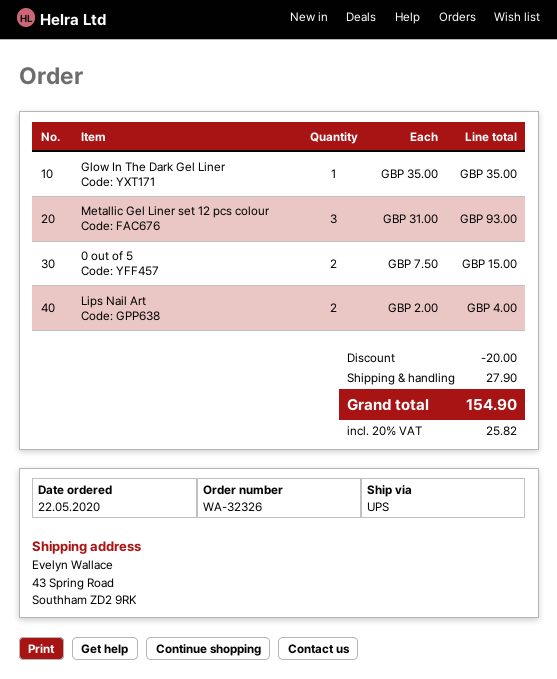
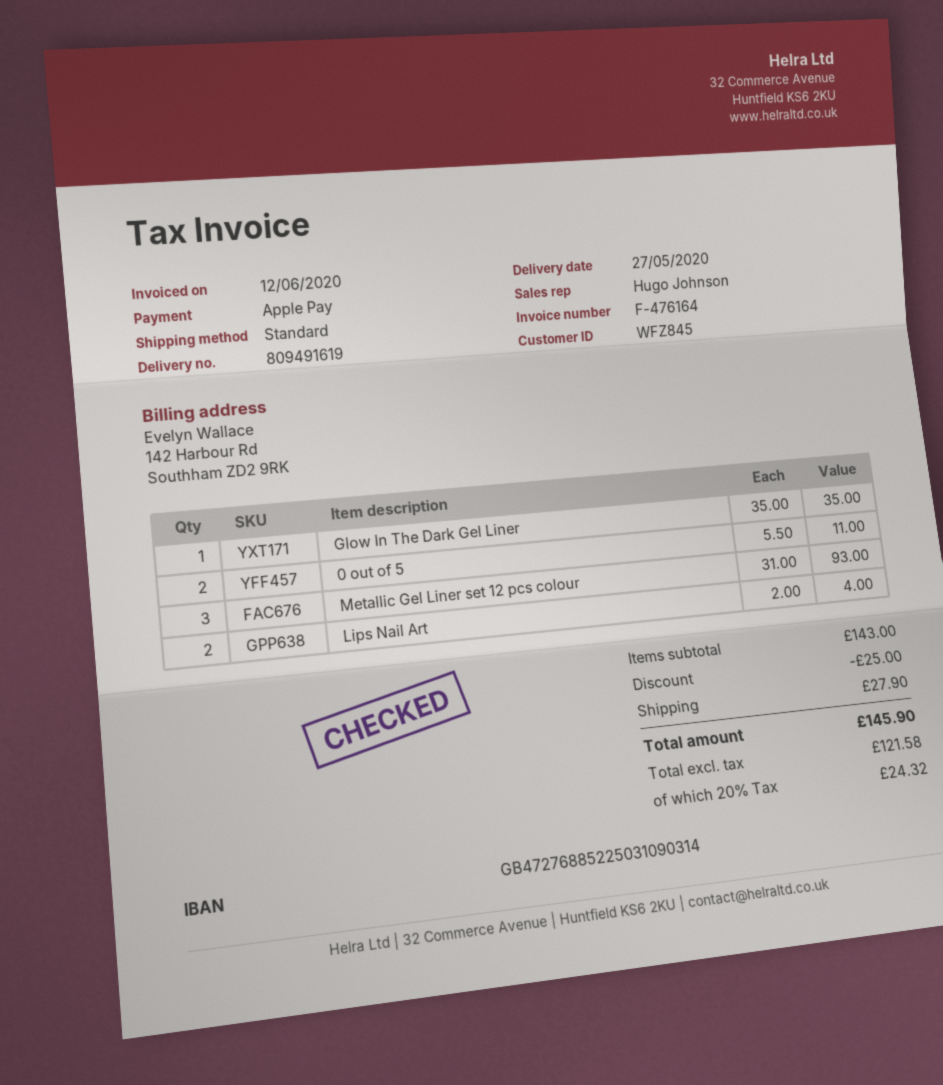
shipping method: UPS -> standard
0 out of 5: 2 x 7.50 = 15.00 -> 2 x 5.50 = 11.00
discount: 20.00 -> 25.00
tax: 20% = 25.82 -> 20% = 24.32
total: 154.90 -> 145.90

